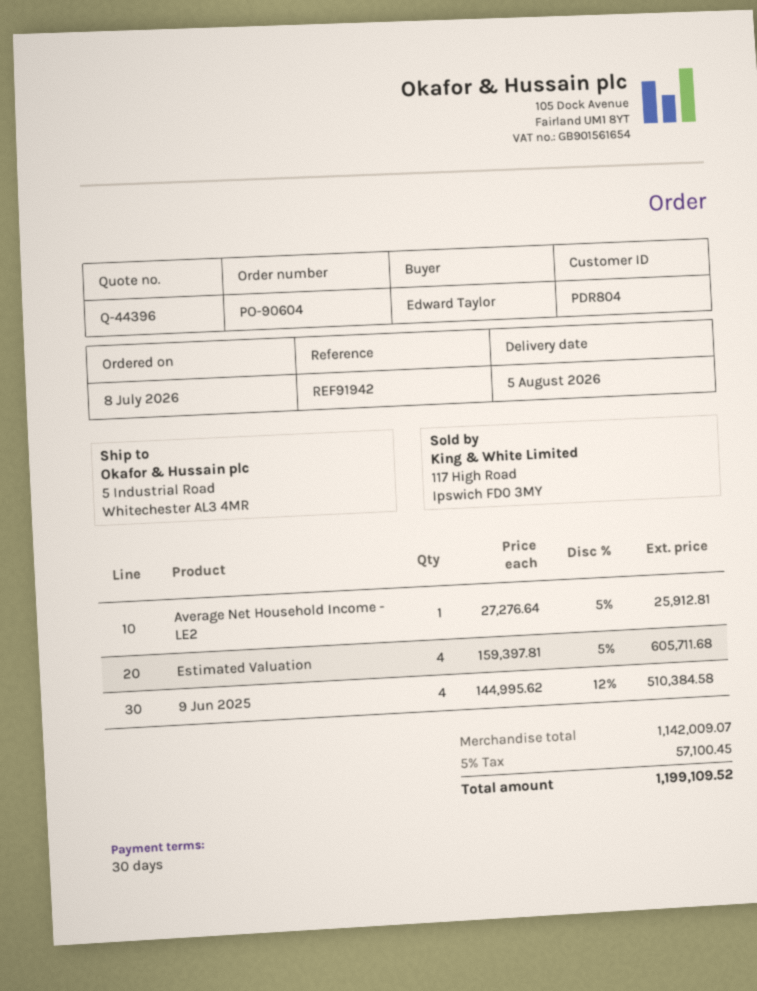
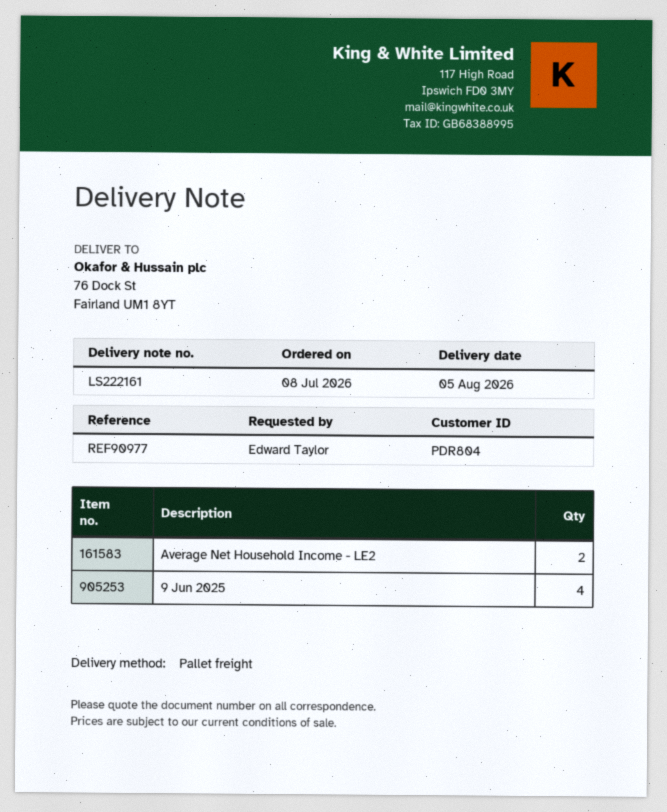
reference: REF91942 -> REF90977
ship to: 5 Industrial Road, Whitechester AL3 4MR -> 76 Dock St, Fairland UM1 8YT
Average Net Household Income - LE2: 1 -> 2
Estimated Valuation: 4 -> none

